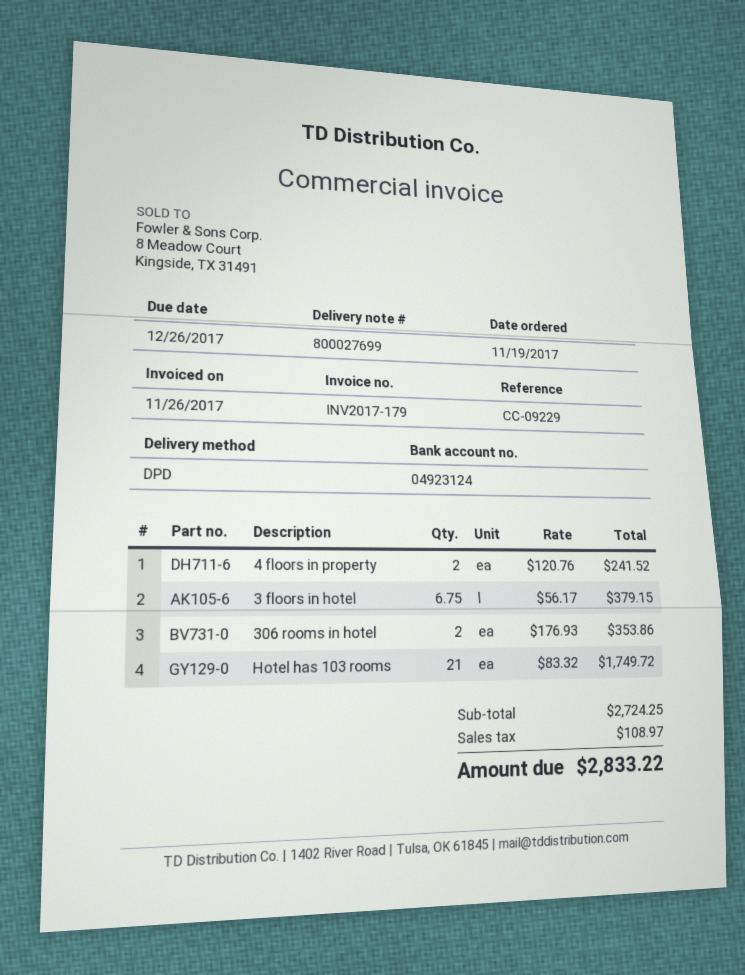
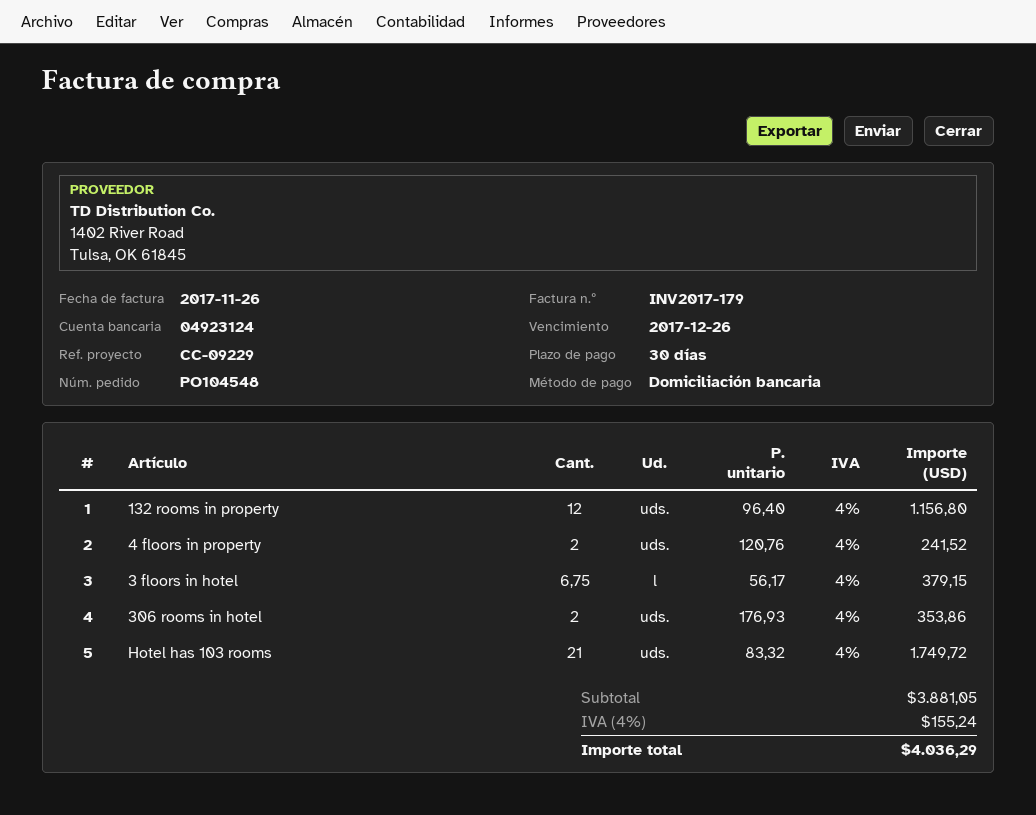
132 rooms in property: none -> 12 x 96.40 = 1156.80
subtotal: 2724.25 -> 3881.05
tax: 108.97 -> 155.24
total: 2833.22 -> 4036.29

